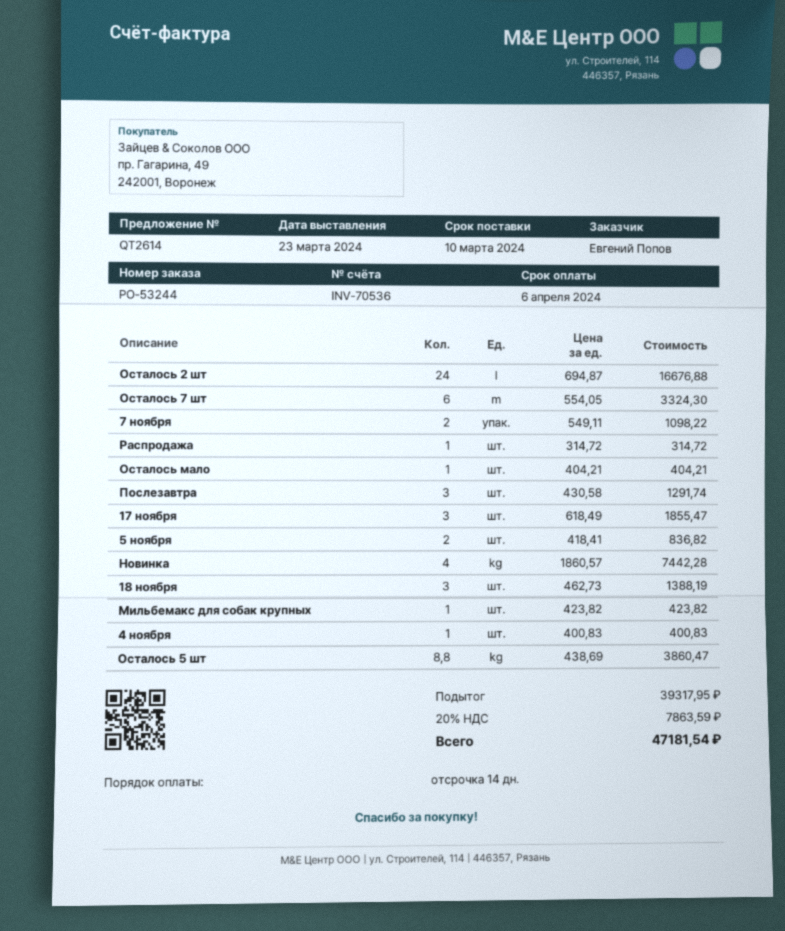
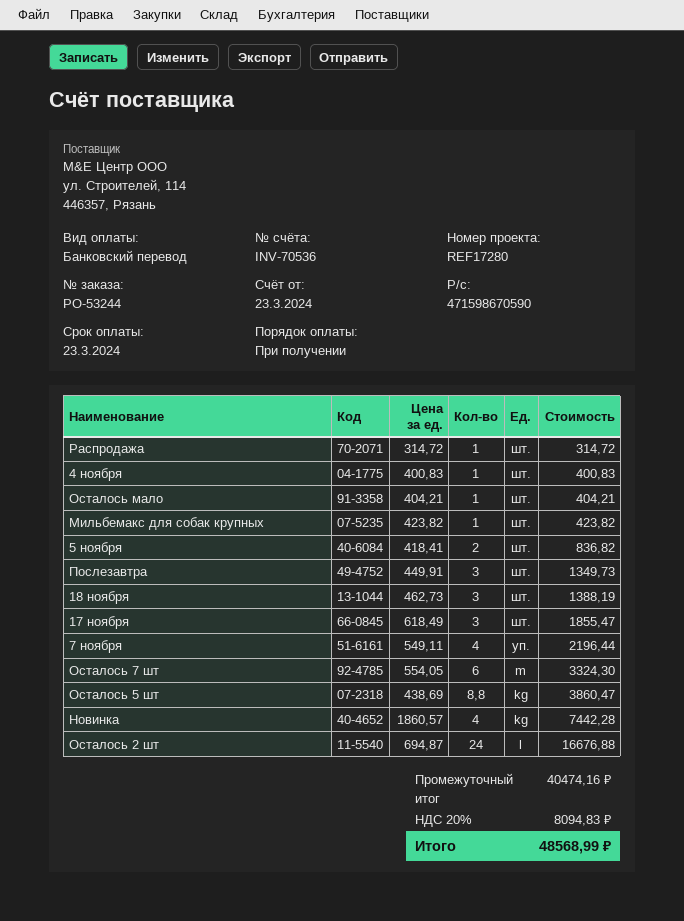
payment terms: 14 days -> on receipt
due date: 2024-04-06 -> 2024-03-23
7 ноября: 2 x 549.11 = 1098.22 -> 4 x 549.11 = 2196.44
Послезавтра: 3 x 430.58 = 1291.74 -> 3 x 449.91 = 1349.73
subtotal: 39317.95 -> 40474.16
tax: 20% = 7863.59 -> 20% = 8094.83
total: 47181.54 -> 48568.99

